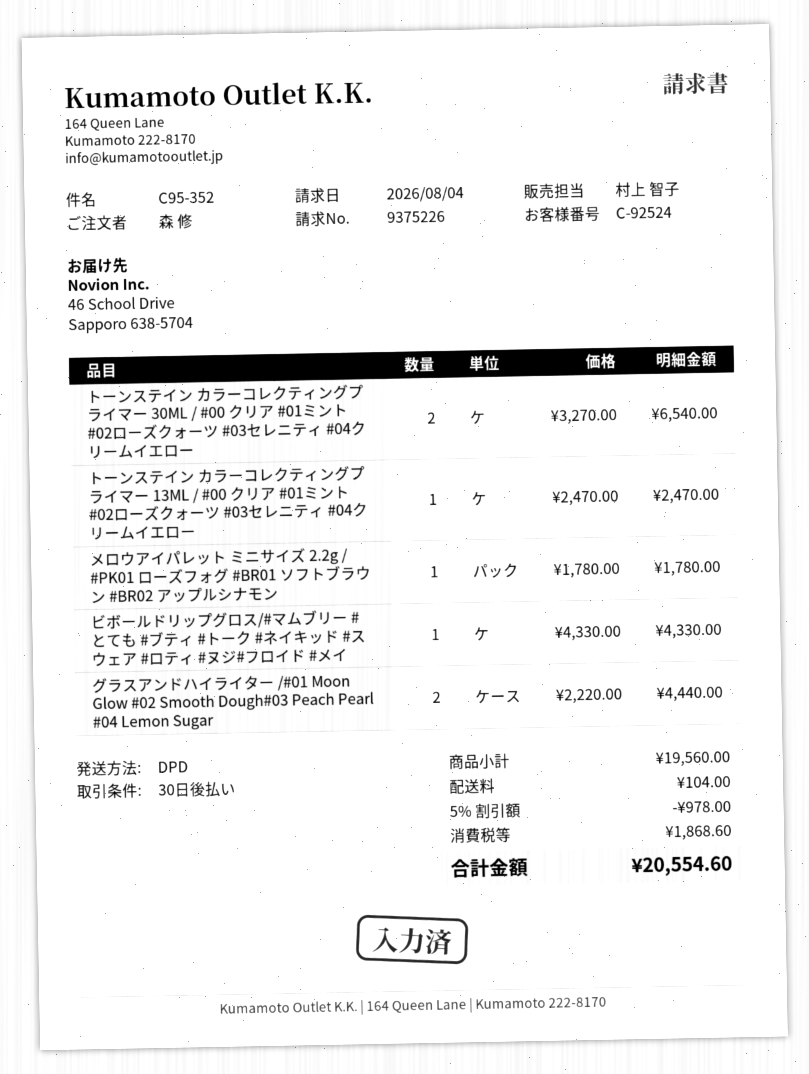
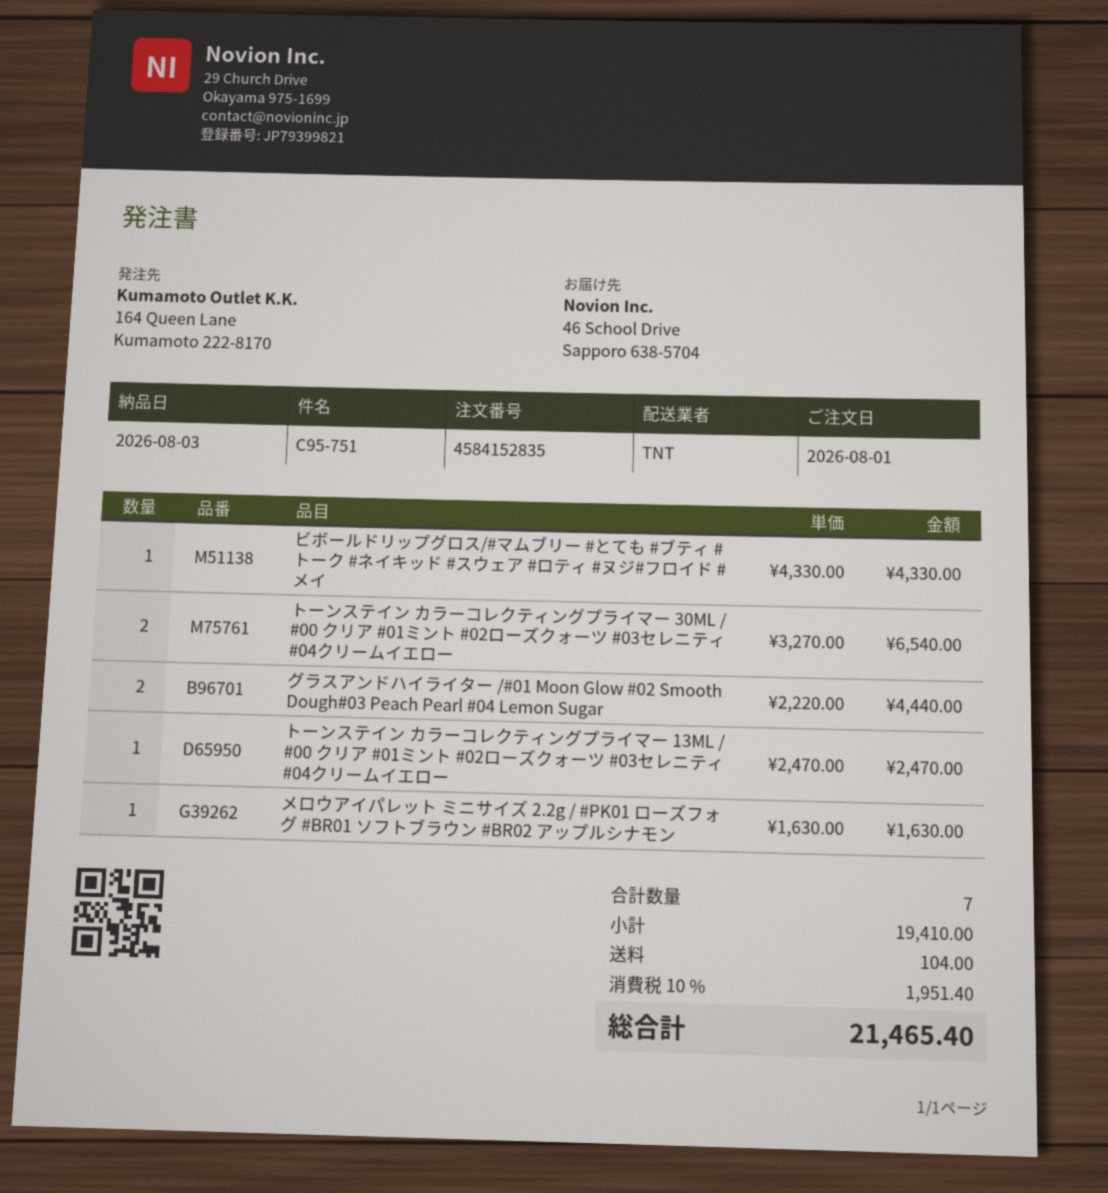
reference: C95-352 -> C95-751
shipping method: DPD -> TNT
メロウアイパレット ミニサイズ 2.2g / #PK01 ローズフォグ #BR01 ソフトブラウン #BR02 アップルシナモン: 1 x 1780.00 = 1780.00 -> 1 x 1630.00 = 1630.00
subtotal: 19560.00 -> 19410.00
discount: 5% = 978.00 -> none
tax: 1868.60 -> 1951.40
total: 20554.60 -> 21465.40

